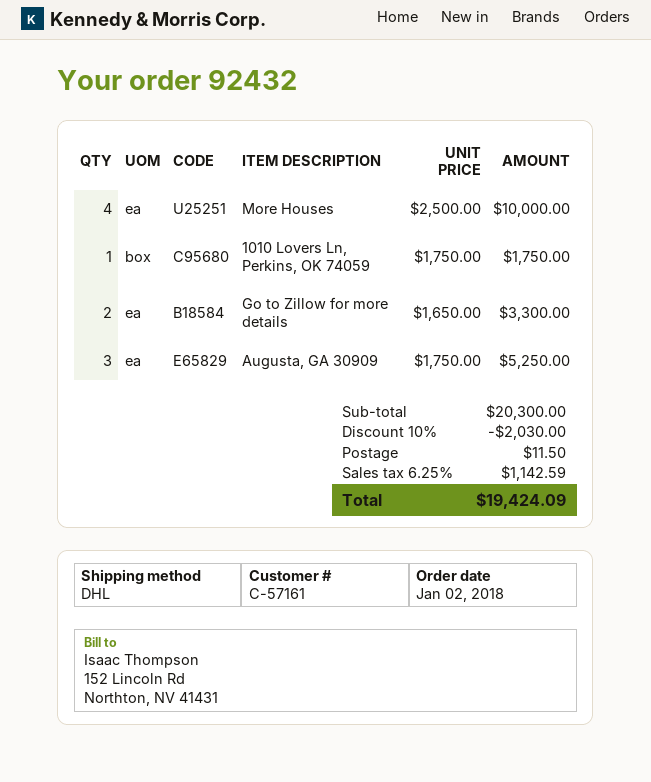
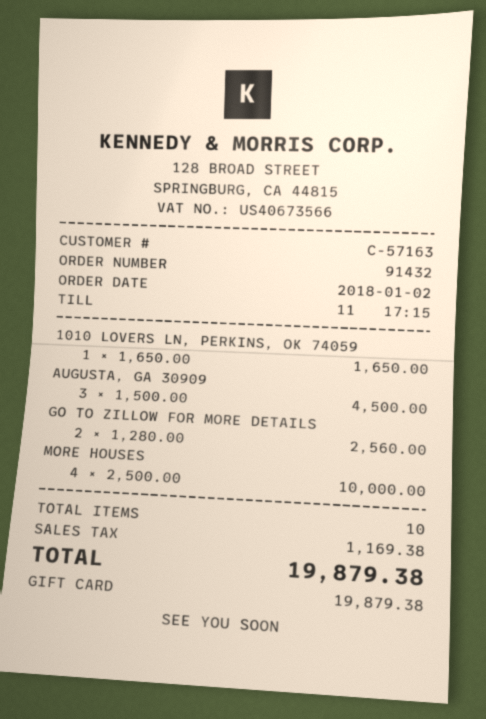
order number: 92432 -> 91432
customer number: C-57161 -> C-57163
1010 Lovers Ln, Perkins, OK 74059: 1 x 1750.00 = 1750.00 -> 1 x 1650.00 = 1650.00
Go to Zillow for more details: 2 x 1650.00 = 3300.00 -> 2 x 1280.00 = 2560.00
Augusta, GA 30909: 3 x 1750.00 = 5250.00 -> 3 x 1500.00 = 4500.00
discount: 10% = 2030.00 -> none
shipping: 11.50 -> none
tax: 1142.59 -> 1169.38
total: 19424.09 -> 19879.38

